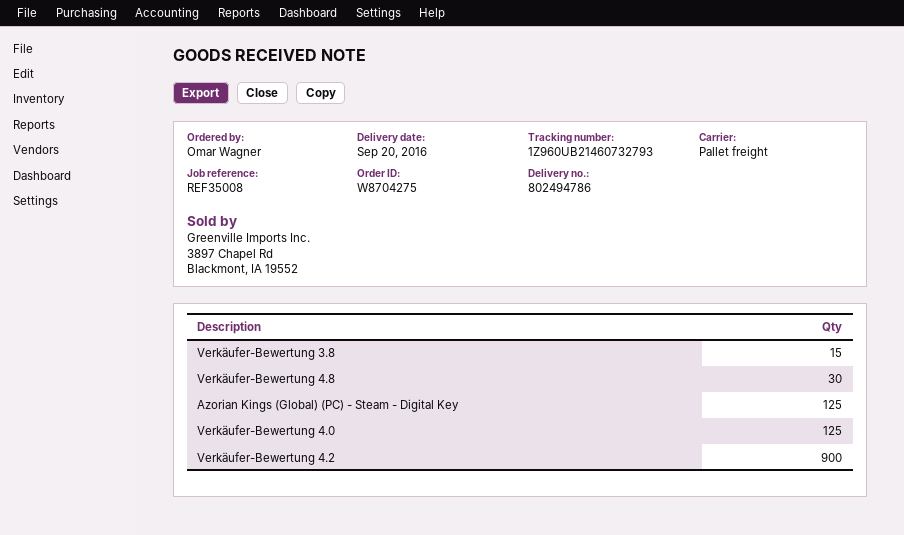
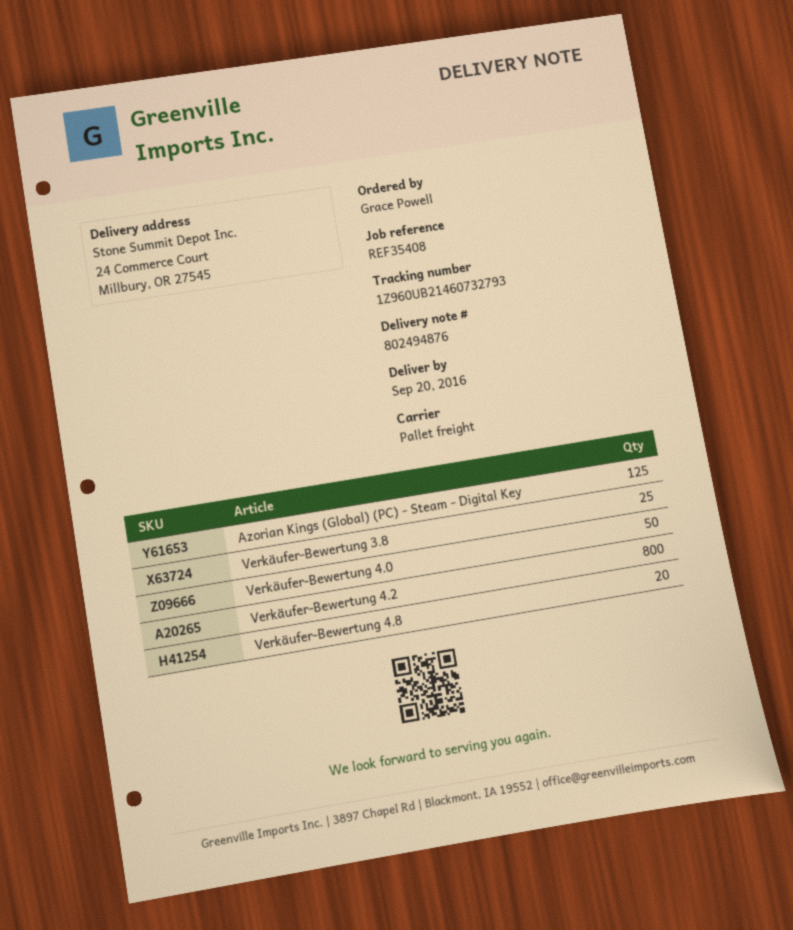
delivery note number: 802494786 -> 802494876
reference: REF35008 -> REF35408
ordered by: Omar Wagner -> Grace Powell
Verkäufer-Bewertung 3.8: 15 -> 25
Verkäufer-Bewertung 4.8: 30 -> 20
Verkäufer-Bewertung 4.0: 125 -> 50
Verkäufer-Bewertung 4.2: 900 -> 800

